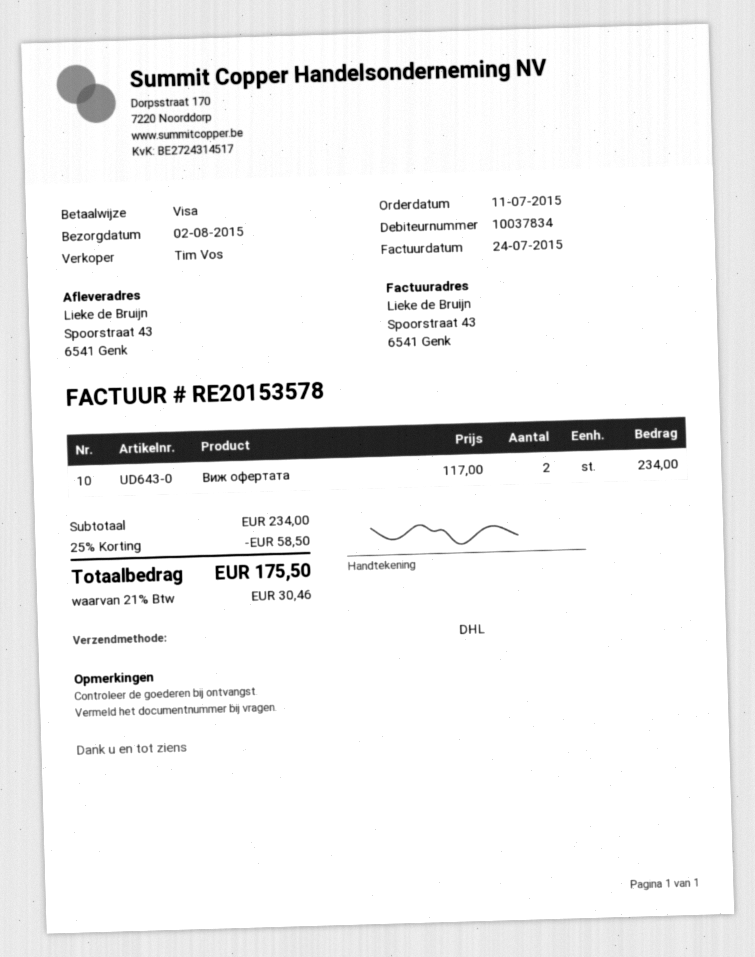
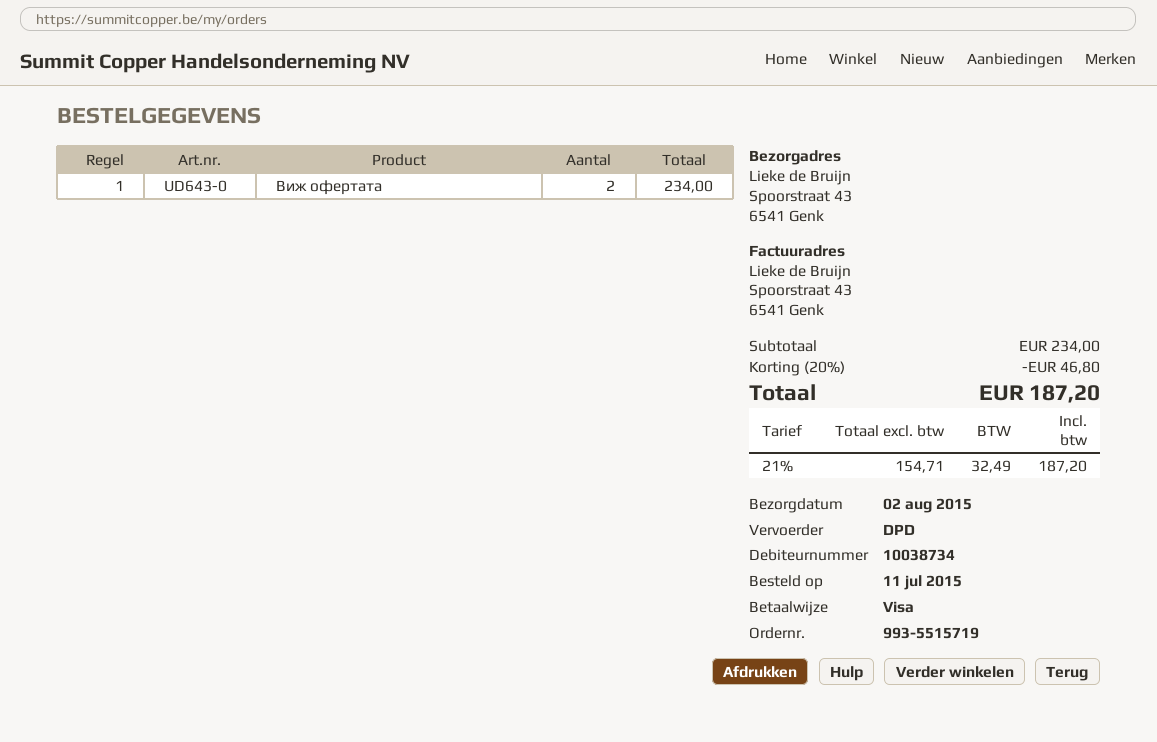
customer number: 10037834 -> 10038734
shipping method: DHL -> DPD
discount: 25% = 58.50 -> 20% = 46.80
tax: 21% = 30.46 -> 21% = 32.49
total: 175.50 -> 187.20

